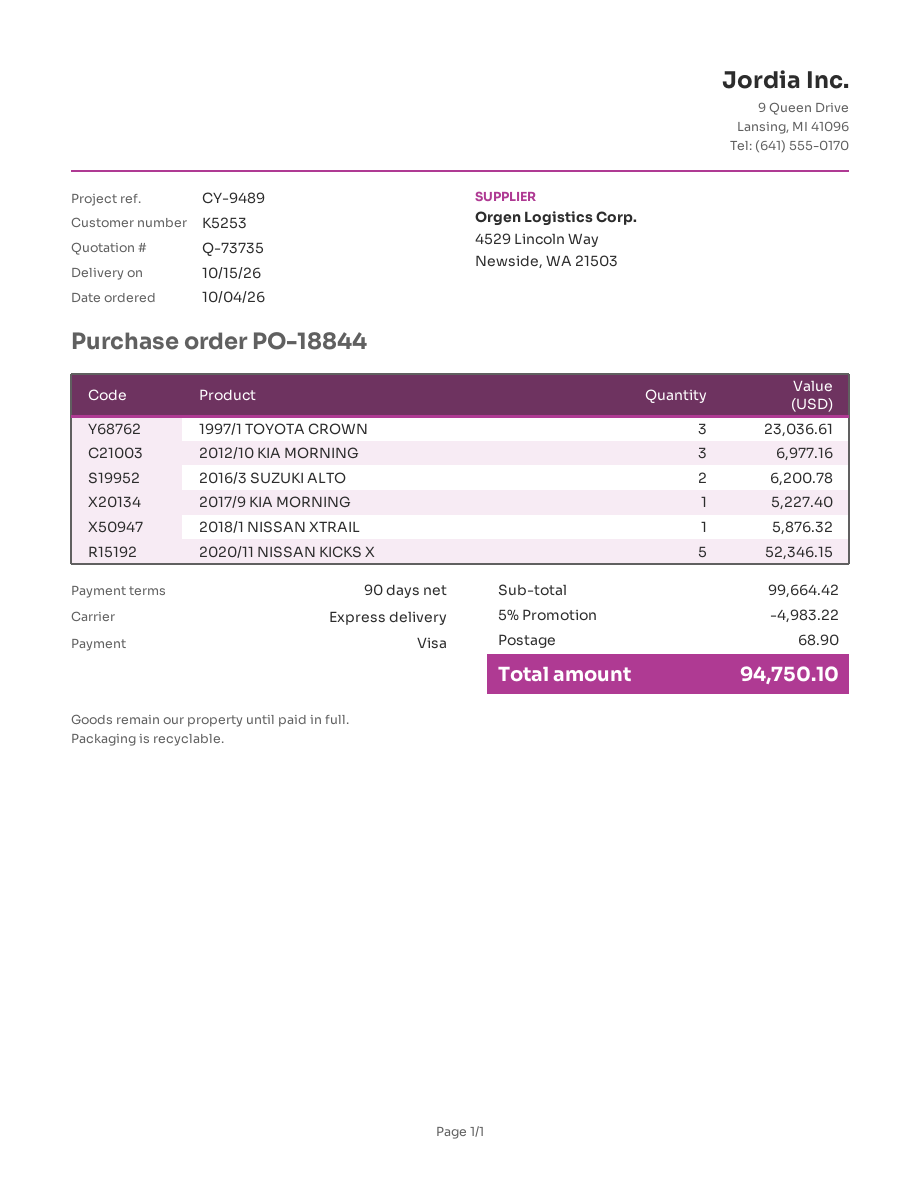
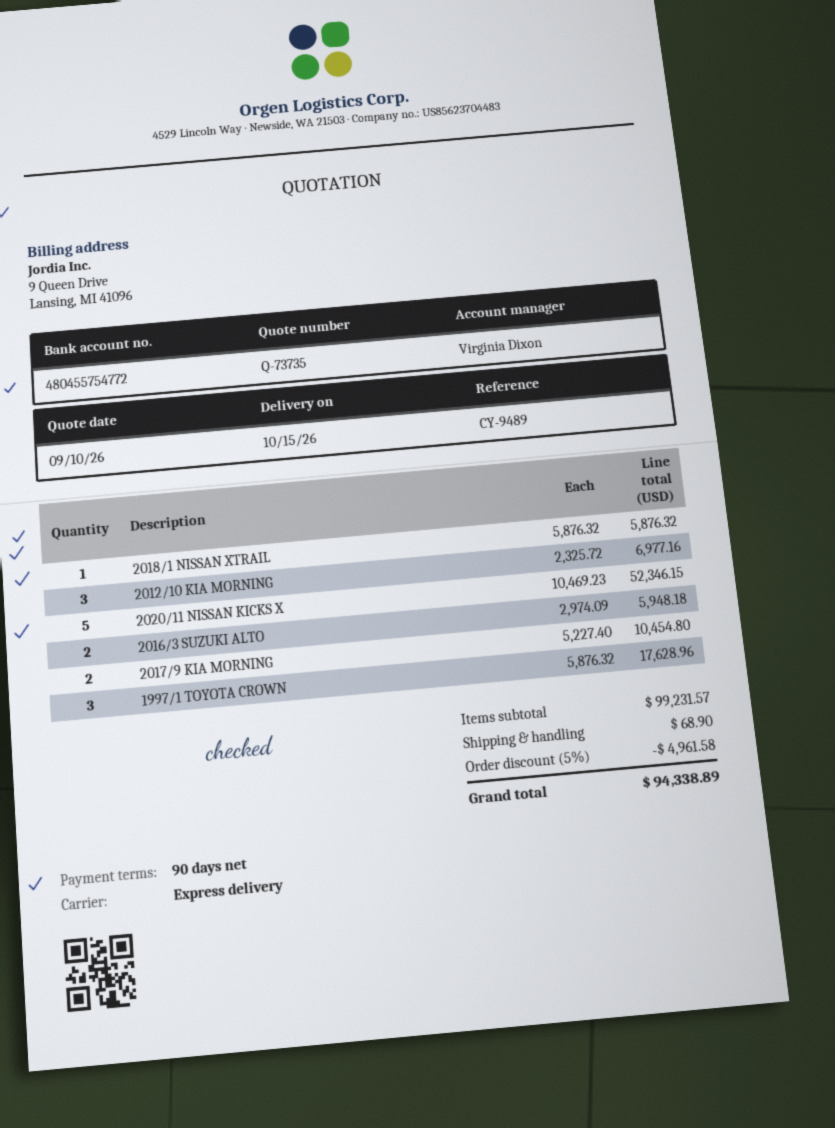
1997/1 TOYOTA CROWN: 3 for 23036.61 -> 3 for 17628.96
2016/3 SUZUKI ALTO: 2 for 6200.78 -> 2 for 5948.18
2017/9 KIA MORNING: 1 for 5227.40 -> 2 for 10454.80
subtotal: 99664.42 -> 99231.57
discount: 5% = 4983.22 -> 5% = 4961.58
total: 94750.10 -> 94338.89

